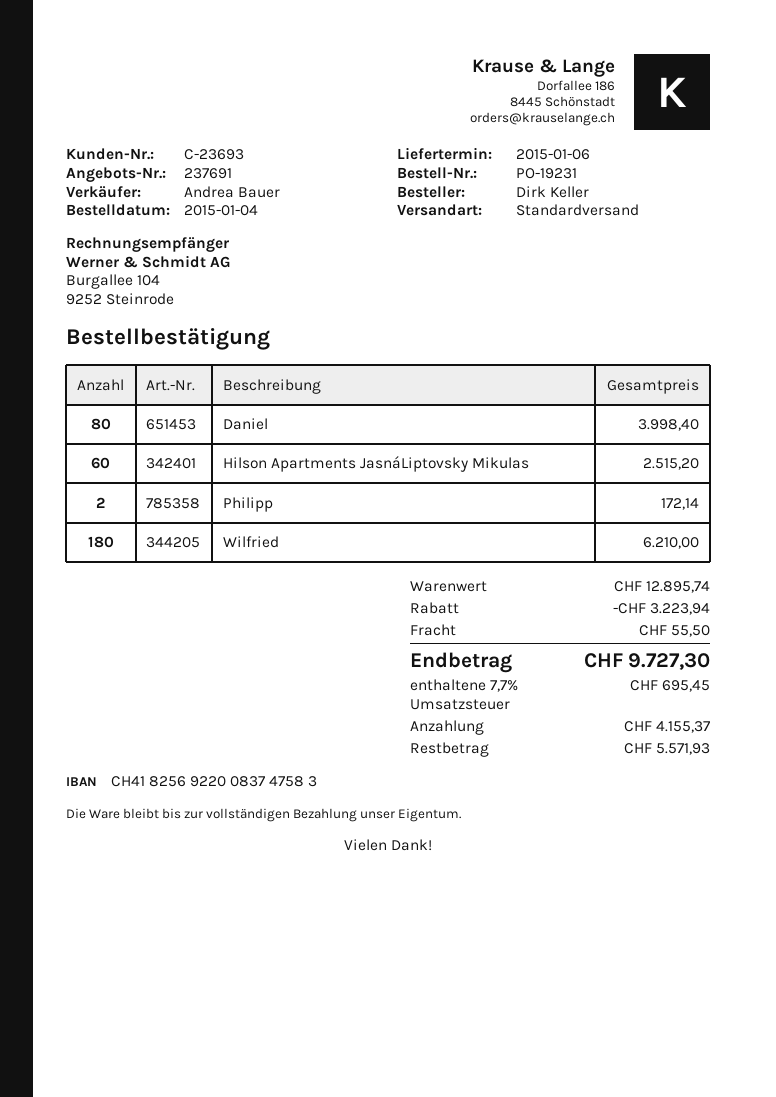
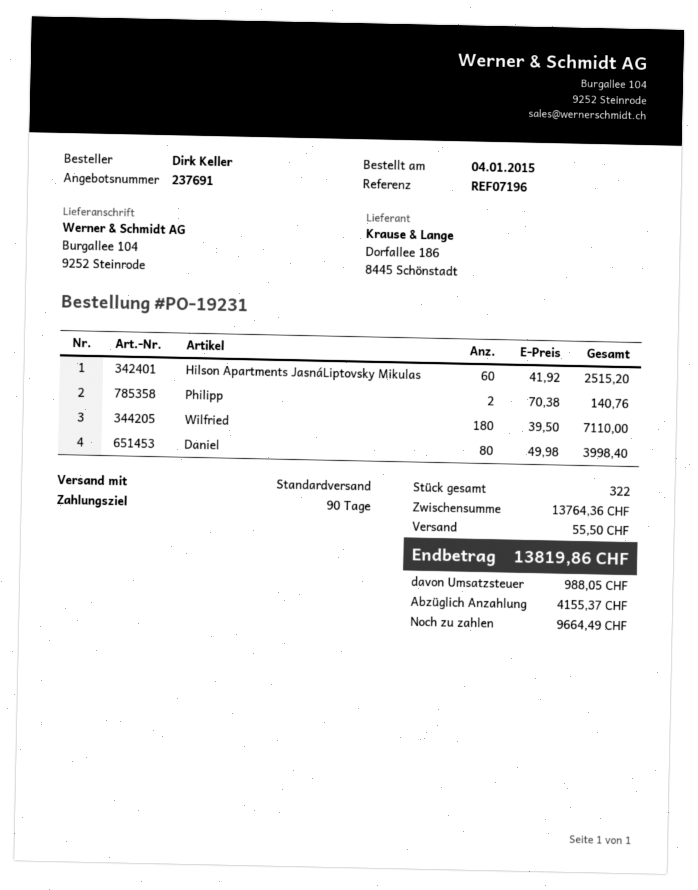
Philipp: 2 for 172.14 -> 2 for 140.76
Wilfried: 180 for 6210.00 -> 180 for 7110.00
subtotal: 12895.74 -> 13764.36
discount: 3223.94 -> none
tax: 695.45 -> 988.05
total: 9727.30 -> 13819.86
balance: 5571.93 -> 9664.49

